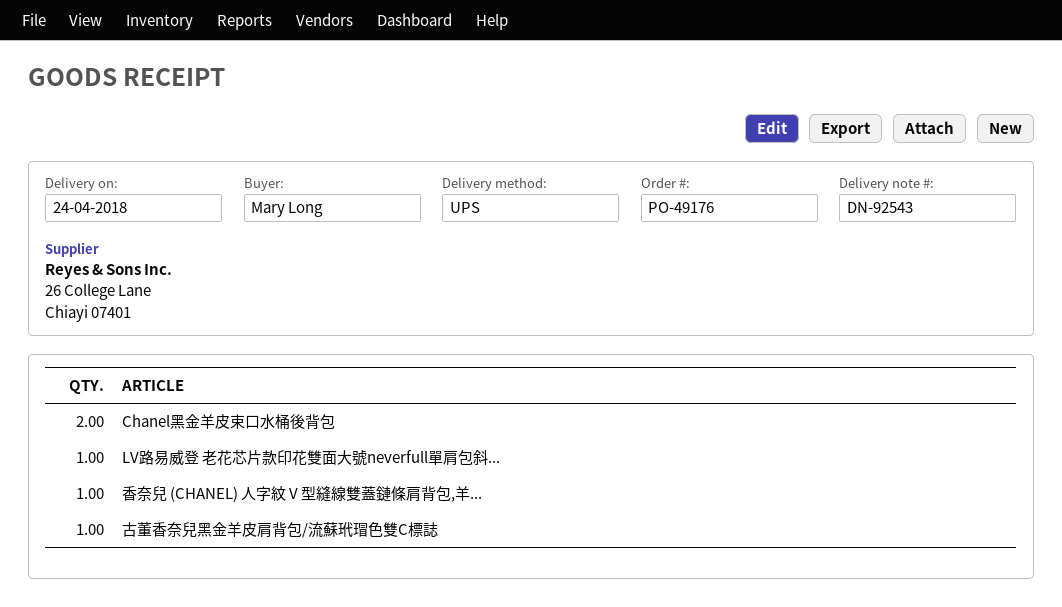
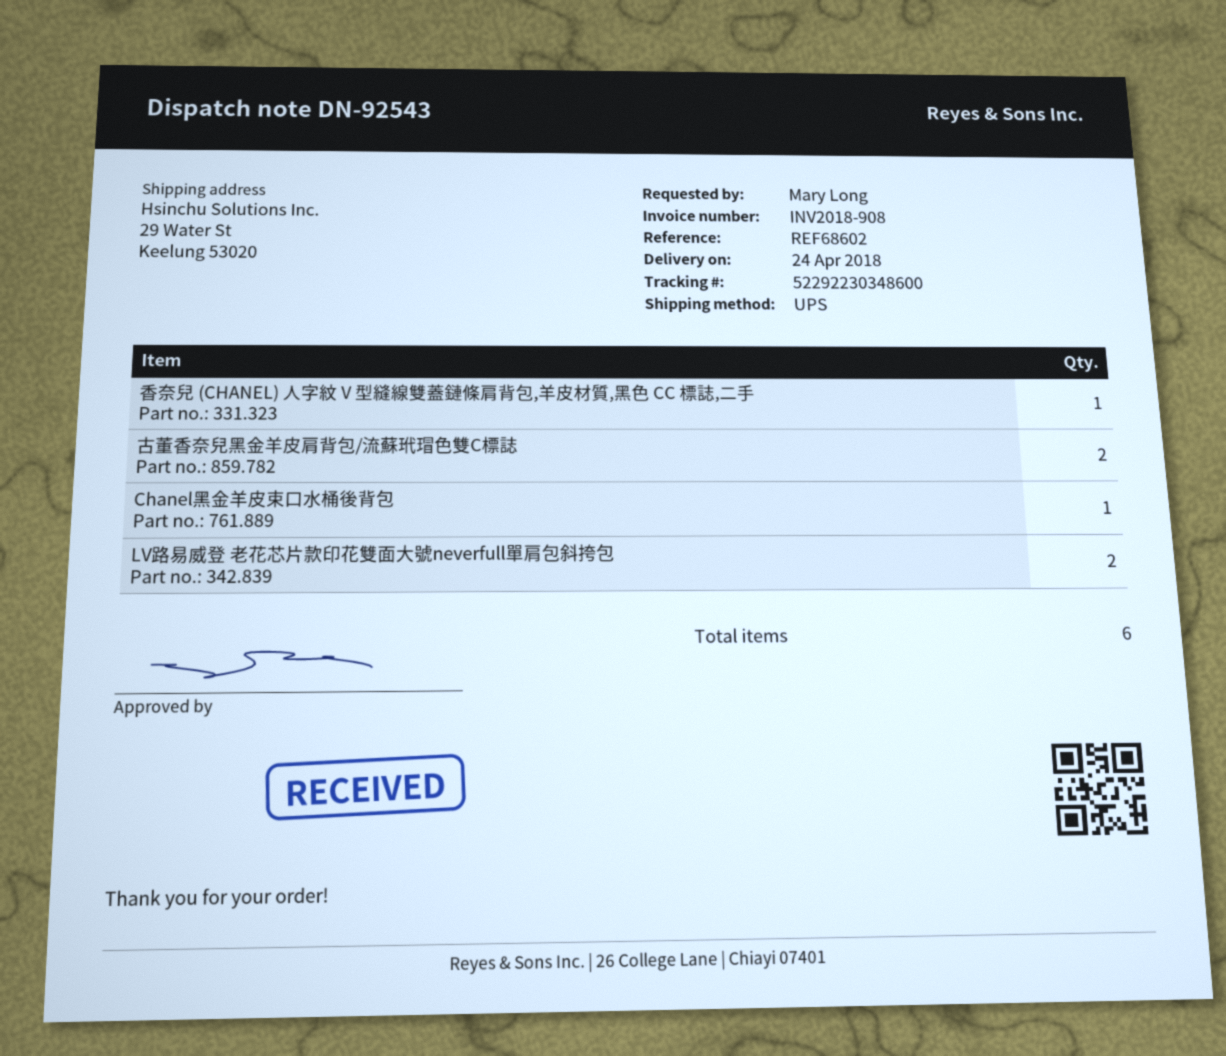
Chanel黑金羊皮束口水桶後背包: 2 -> 1
LV路易威登 老花芯片款印花雙面大號neverfull單肩包斜...: 1 -> 2
古董香奈兒黑金羊皮肩背包/流蘇玳瑁色雙C標誌: 1 -> 2

